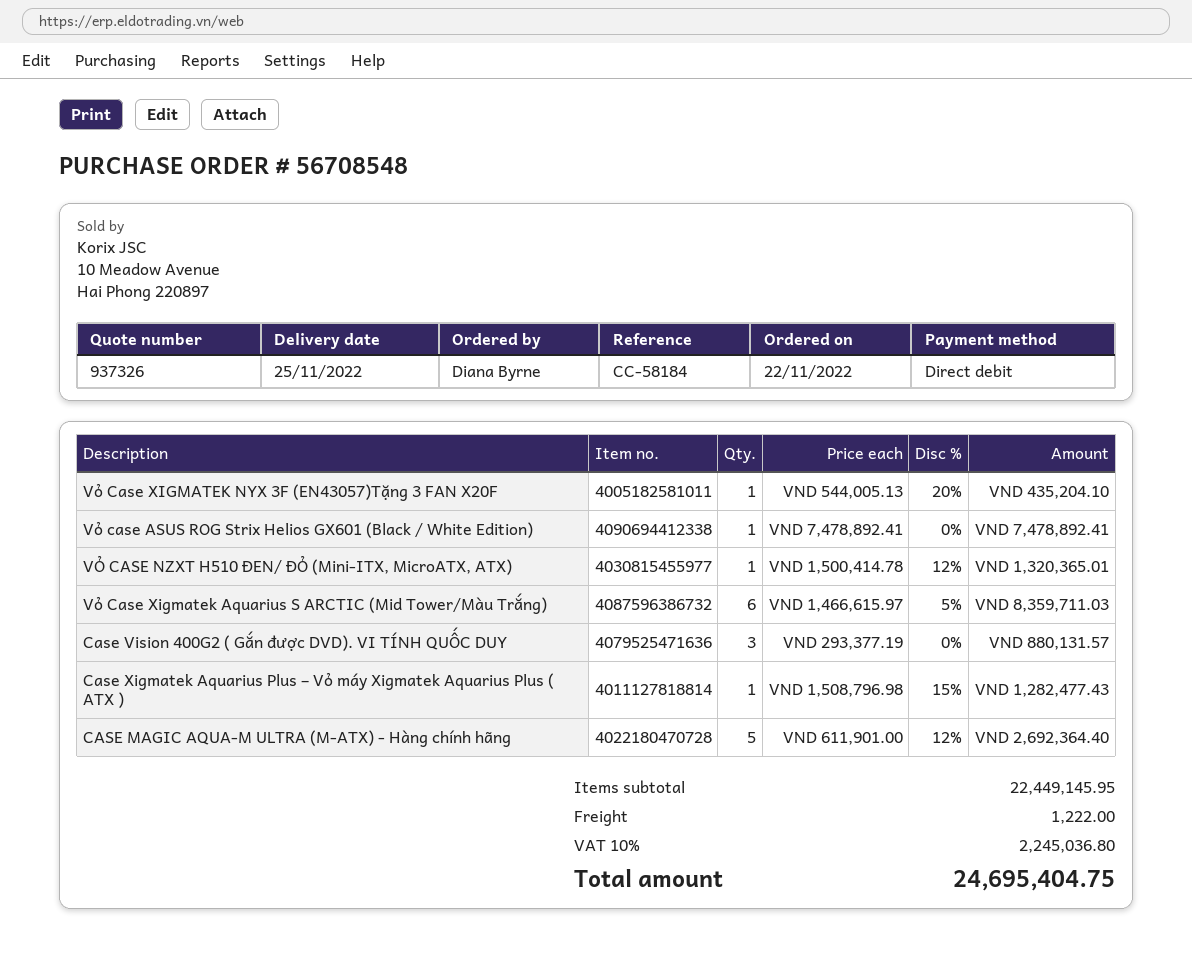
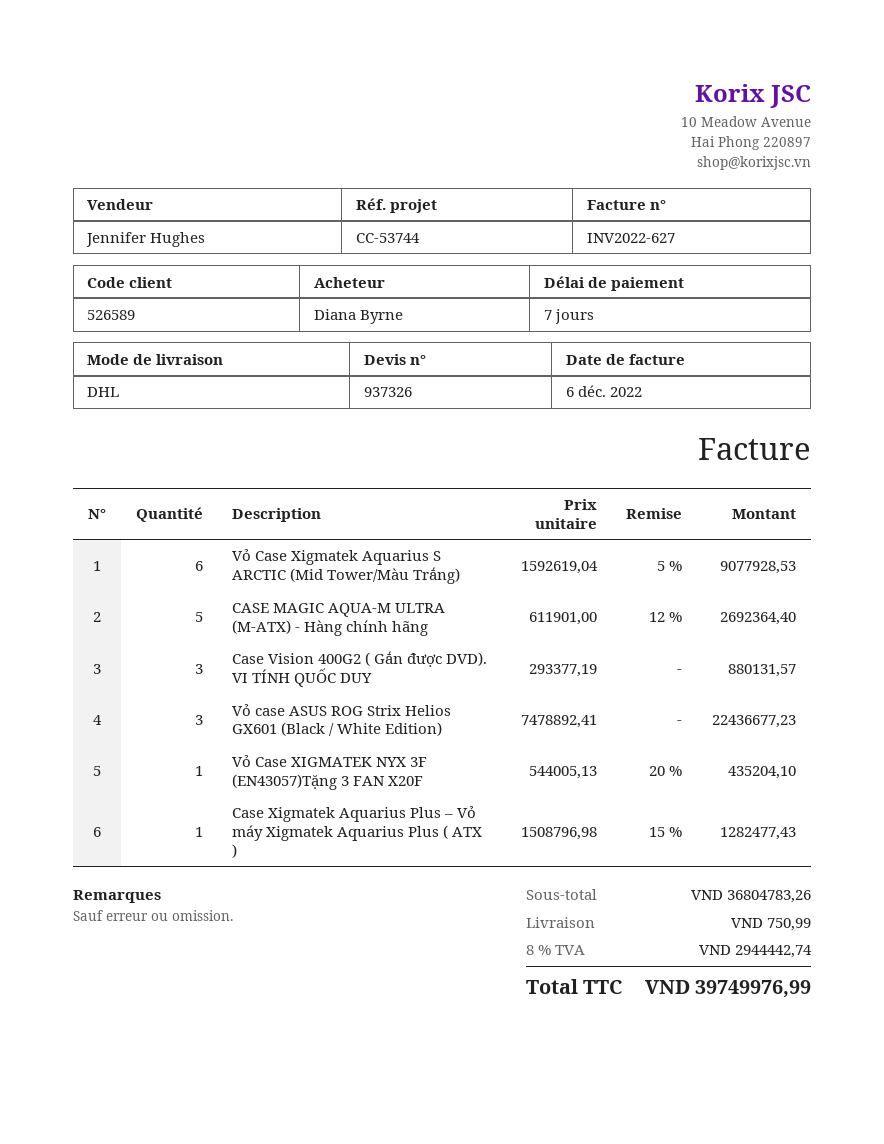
reference: CC-58184 -> CC-53744
Vỏ case ASUS ROG Strix Helios GX601 (Black / White Edition): 1 x 7478892.41 = 7478892.41 -> 3 x 7478892.41 = 22436677.23
VỎ CASE NZXT H510 ĐEN/ ĐỎ (Mini-ITX, MicroATX, ATX): 1 x 1500414.78 - 12% = 1320365.01 -> none
Vỏ Case Xigmatek Aquarius S ARCTIC (Mid Tower/Màu Trắng): 6 x 1466615.97 - 5% = 8359711.03 -> 6 x 1592619.04 - 5% = 9077928.53
subtotal: 22449145.95 -> 36804783.26
shipping: 1222.00 -> 750.99
tax: 10% = 2245036.80 -> 8% = 2944442.74
total: 24695404.75 -> 39749976.99

